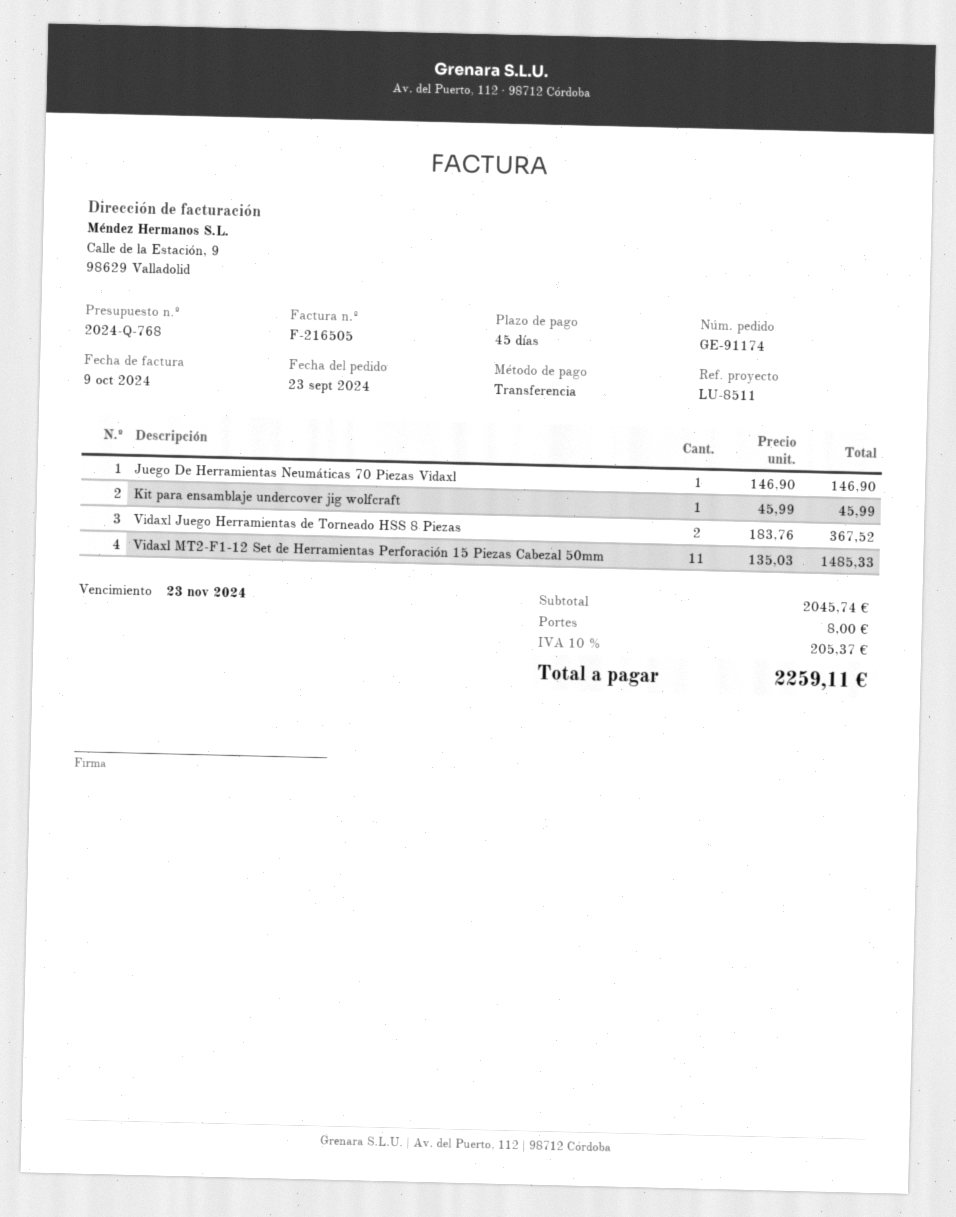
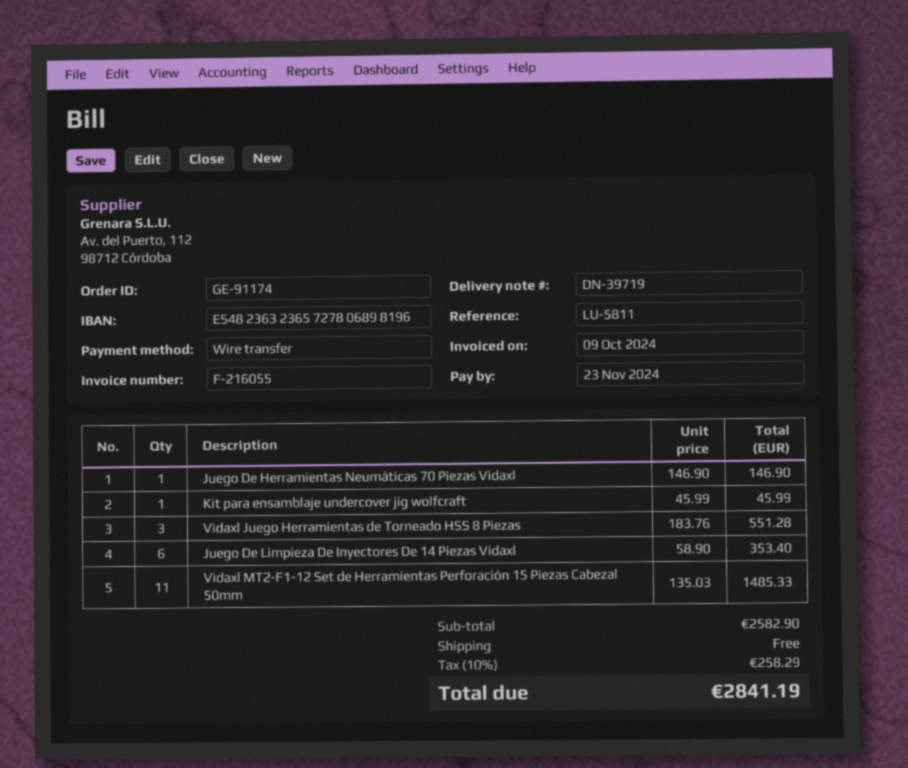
invoice number: F-216505 -> F-216055
reference: LU-8511 -> LU-5811
Vidaxl Juego Herramientas de Torneado HSS 8 Piezas: 2 x 183.76 = 367.52 -> 3 x 183.76 = 551.28
Juego De Limpieza De Inyectores De 14 Piezas Vidaxl: none -> 6 x 58.90 = 353.40
subtotal: 2045.74 -> 2582.90
shipping: 8.00 -> 0.00
tax: 10% = 205.37 -> 10% = 258.29
total: 2259.11 -> 2841.19

